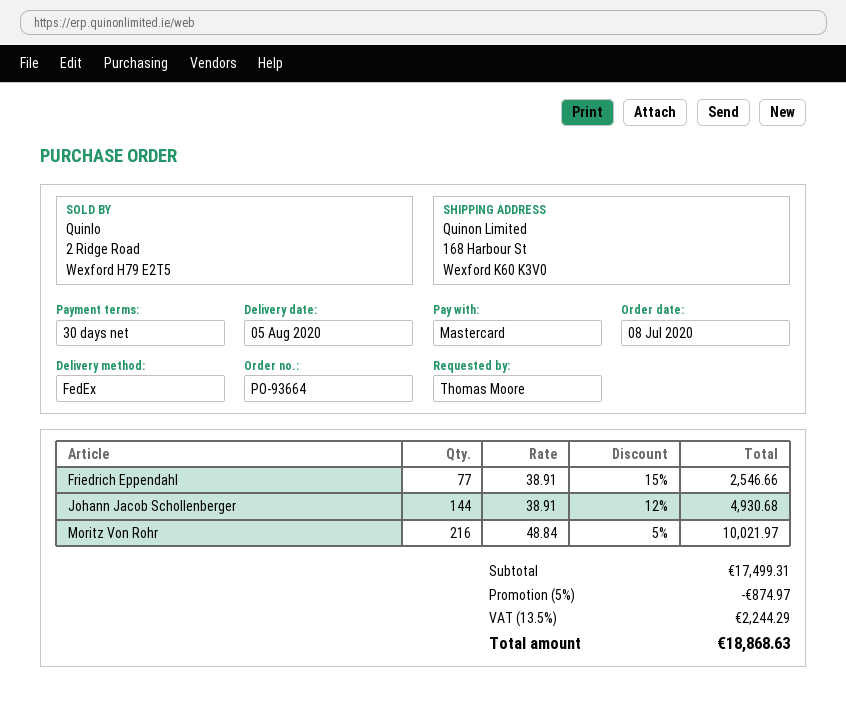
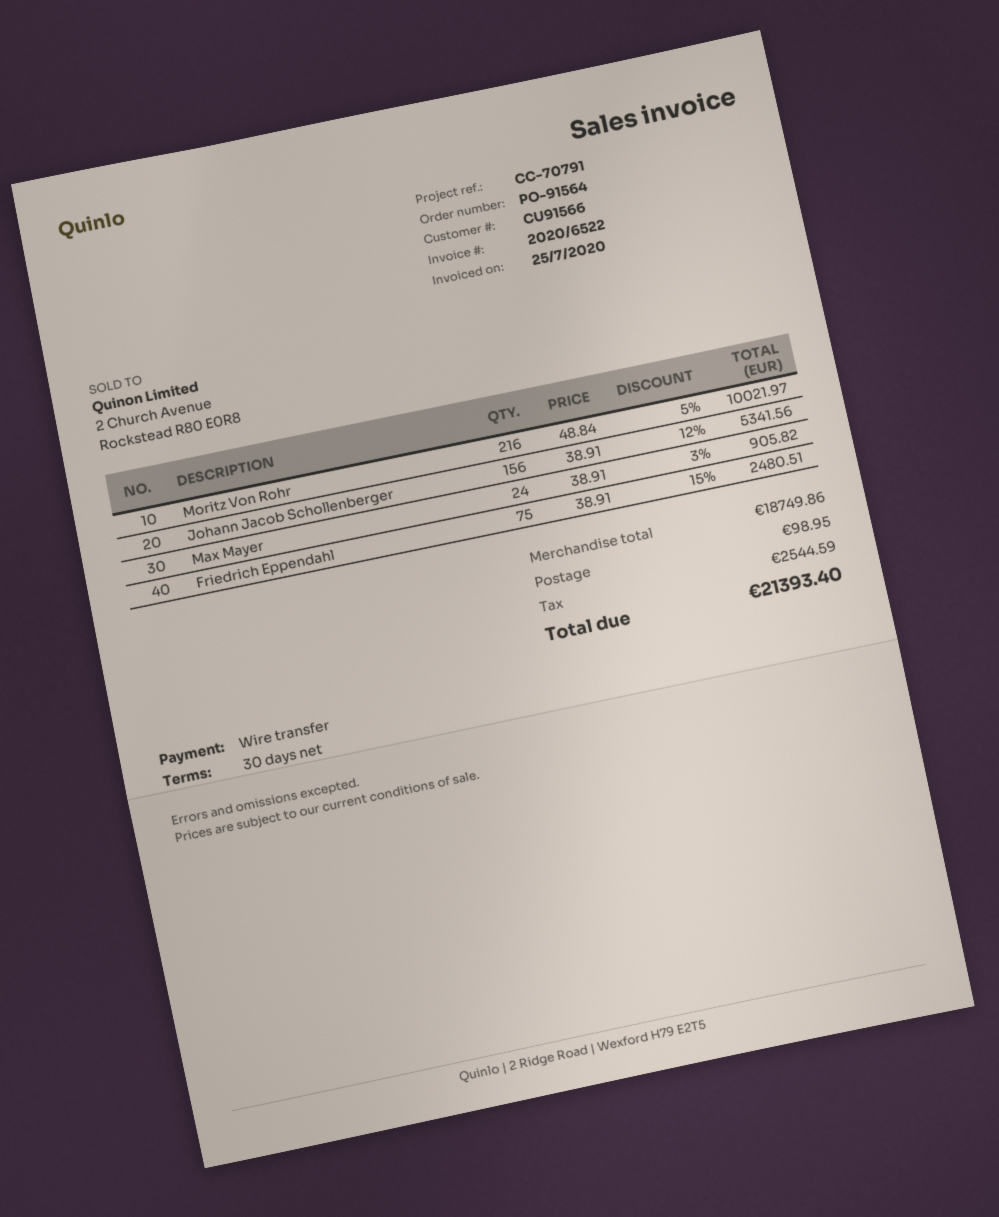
order number: PO-93664 -> PO-91564
payment method: Mastercard -> bank transfer
Friedrich Eppendahl: 77 x 38.91 - 15% = 2546.66 -> 75 x 38.91 - 15% = 2480.51
Johann Jacob Schollenberger: 144 x 38.91 - 12% = 4930.68 -> 156 x 38.91 - 12% = 5341.56
Max Mayer: none -> 24 x 38.91 - 3% = 905.82
subtotal: 17499.31 -> 18749.86
discount: 5% = 874.97 -> none
shipping: none -> 98.95
tax: 2244.29 -> 2544.59
total: 18868.63 -> 21393.40

